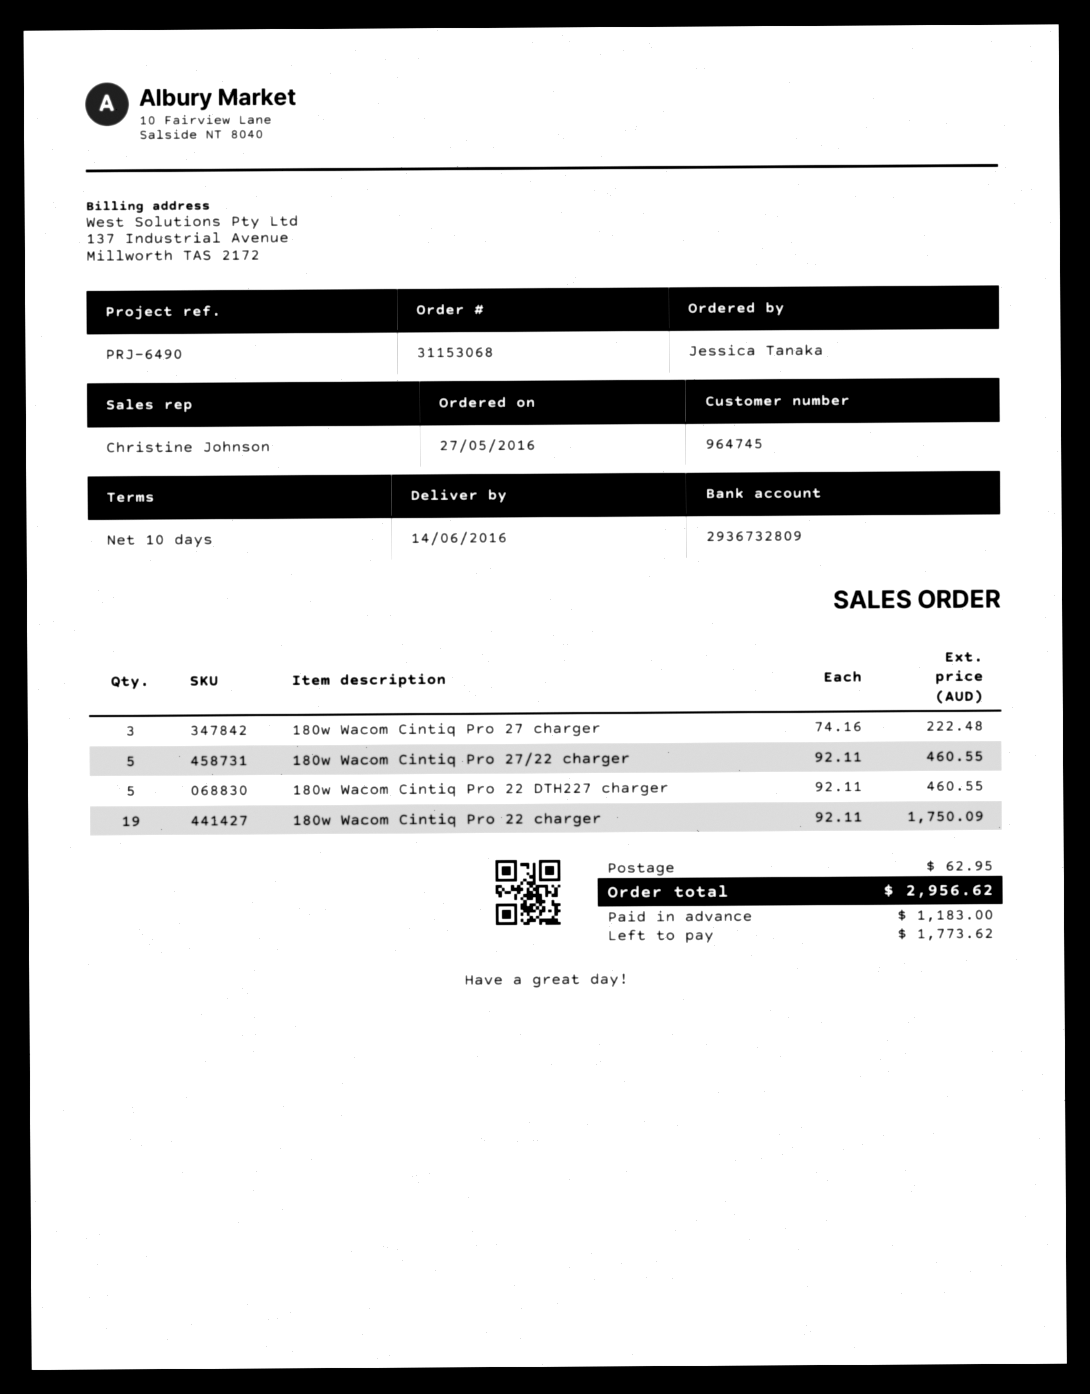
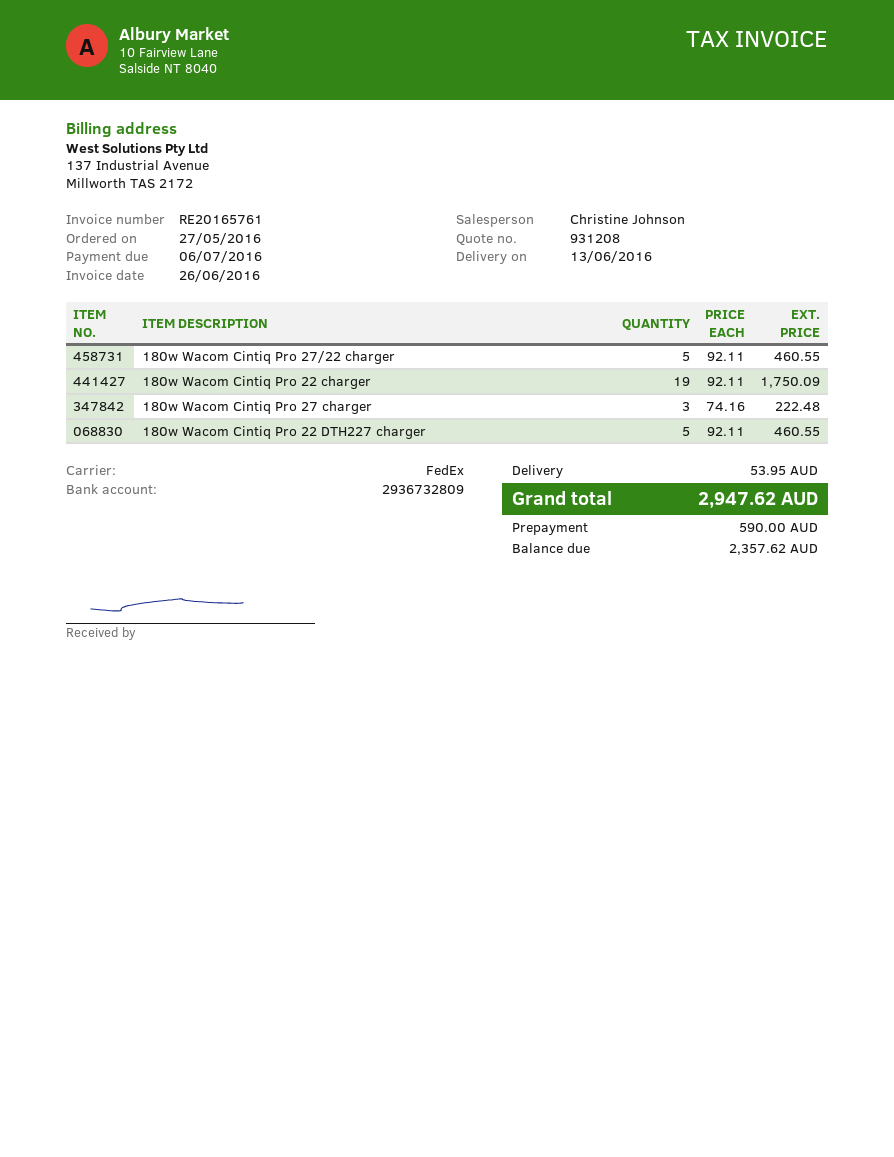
delivery date: 2016-06-14 -> 2016-06-13
shipping: 62.95 -> 53.95
total: 2956.62 -> 2947.62
deposit: 1183.00 -> 590.00
balance: 1773.62 -> 2357.62

